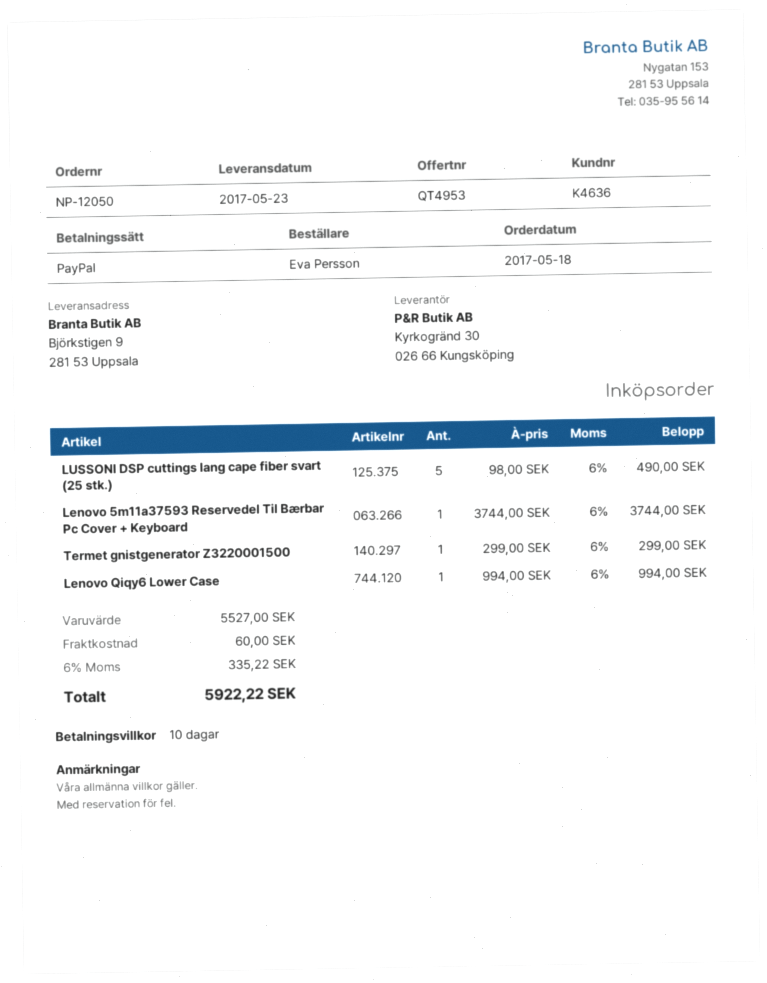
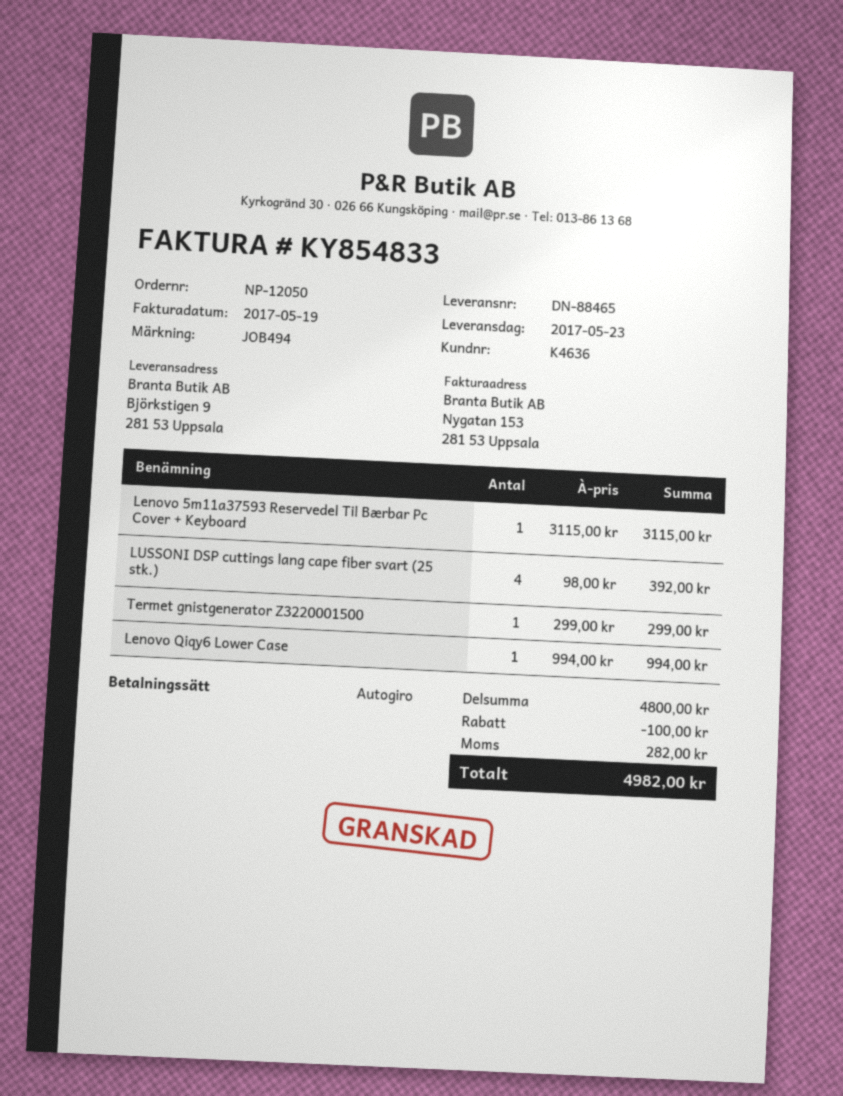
payment method: PayPal -> direct debit
LUSSONI DSP cuttings lang cape fiber svart (25 stk.): 5 x 98.00 = 490.00 -> 4 x 98.00 = 392.00
Lenovo 5m11a37593 Reservedel Til Bærbar Pc Cover + Keyboard: 1 x 3744.00 = 3744.00 -> 1 x 3115.00 = 3115.00
subtotal: 5527.00 -> 4800.00
discount: none -> 100.00
shipping: 60.00 -> none
tax: 335.22 -> 282.00
total: 5922.22 -> 4982.00

